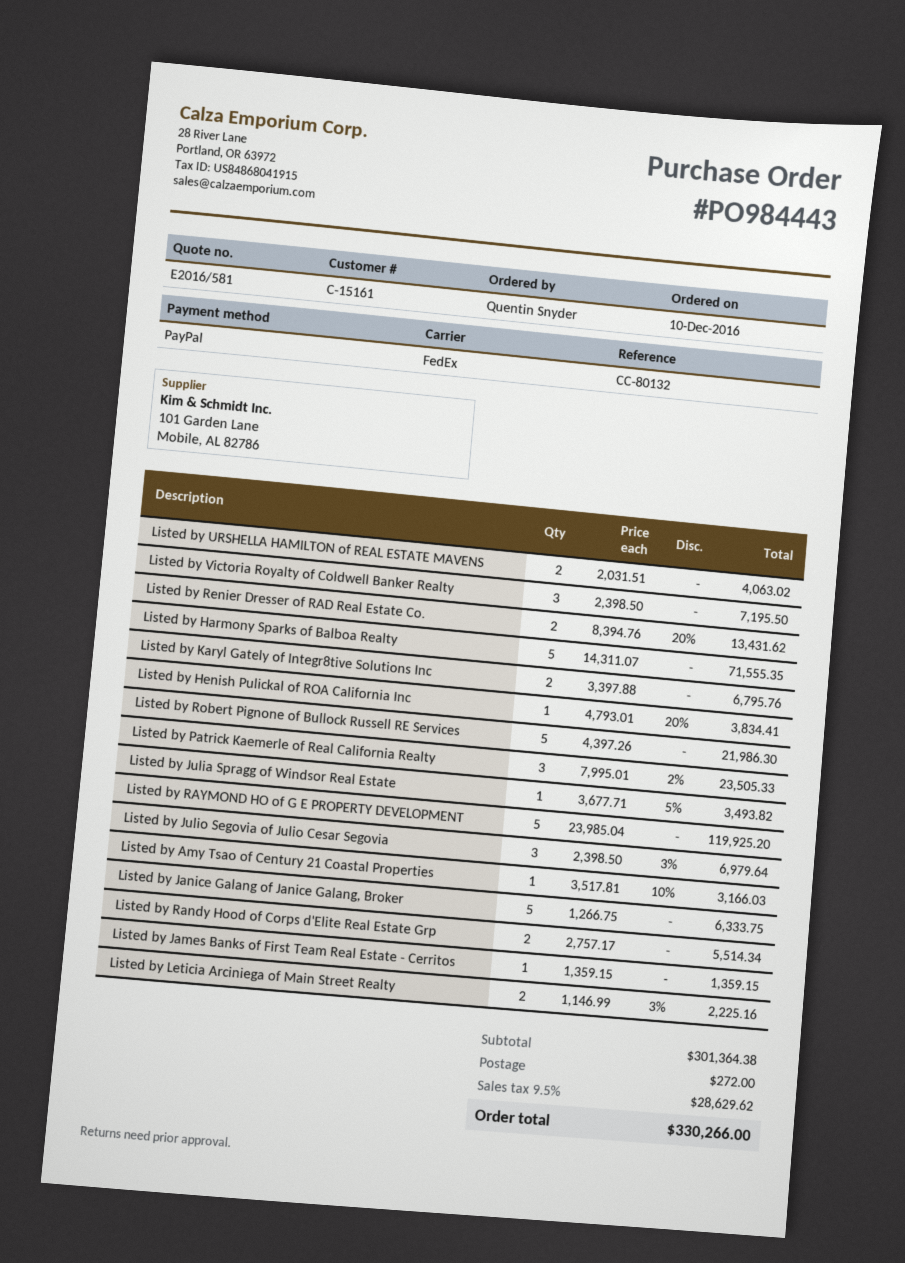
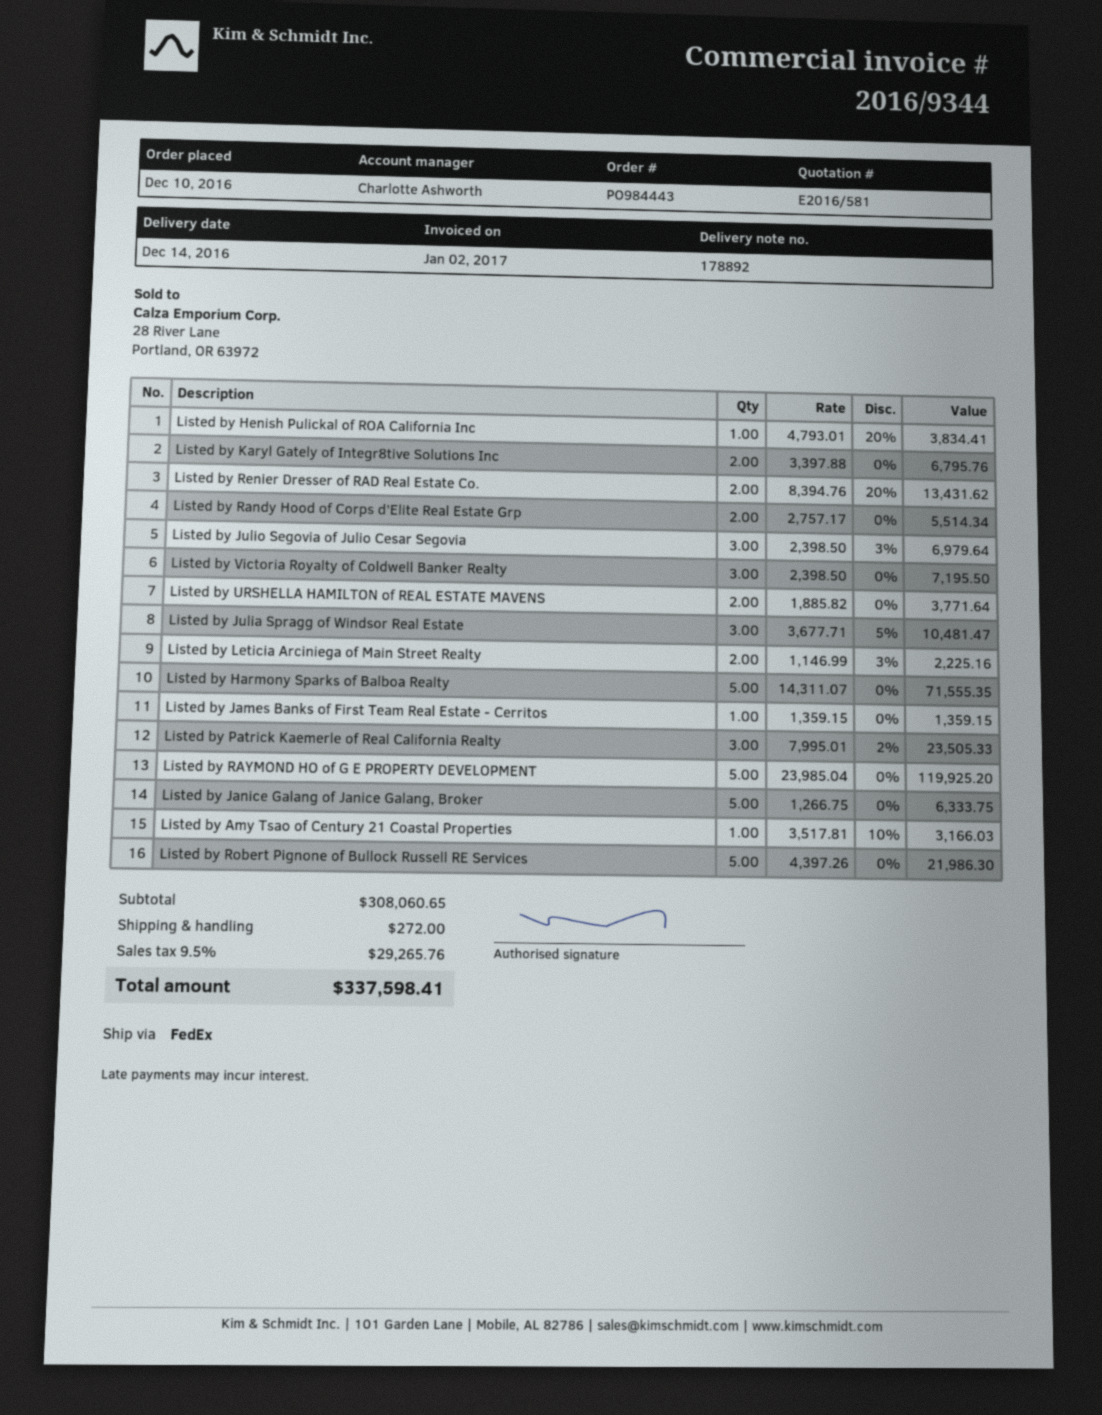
Listed by URSHELLA HAMILTON of REAL ESTATE MAVENS: 2 x 2031.51 = 4063.02 -> 2 x 1885.82 = 3771.64
Listed by Julia Spragg of Windsor Real Estate: 1 x 3677.71 - 5% = 3493.82 -> 3 x 3677.71 - 5% = 10481.47
subtotal: 301364.38 -> 308060.65
tax: 9.5% = 28629.62 -> 9.5% = 29265.76
total: 330266.00 -> 337598.41

